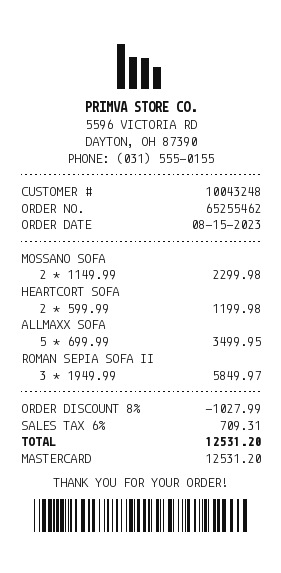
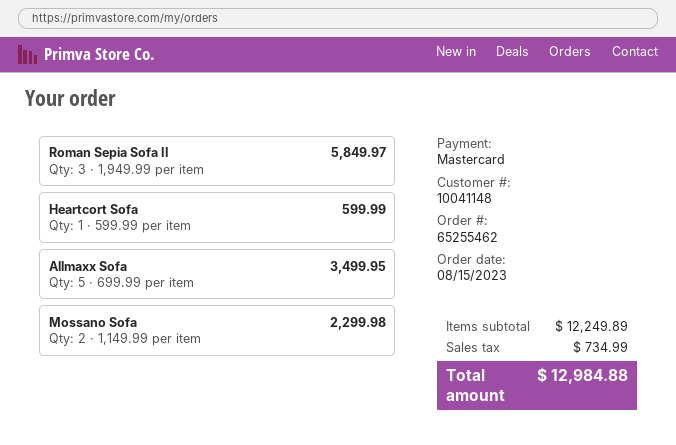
customer number: 10043248 -> 10041148
HEARTCORT SOFA: 2 x 599.99 = 1199.98 -> 1 x 599.99 = 599.99
discount: 8% = 1027.99 -> none
tax: 709.31 -> 734.99
total: 12531.20 -> 12984.88

